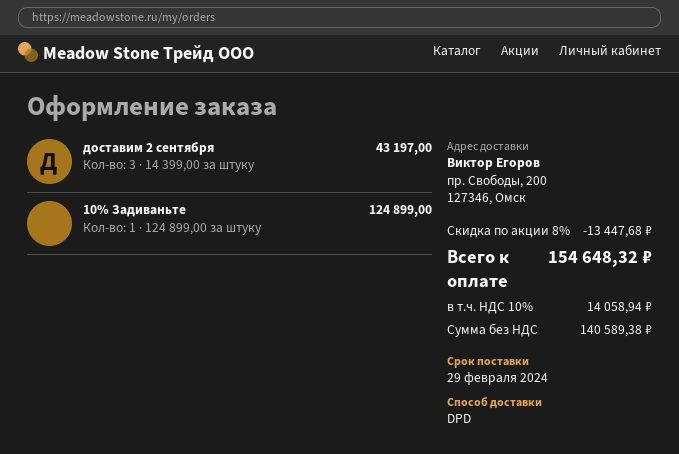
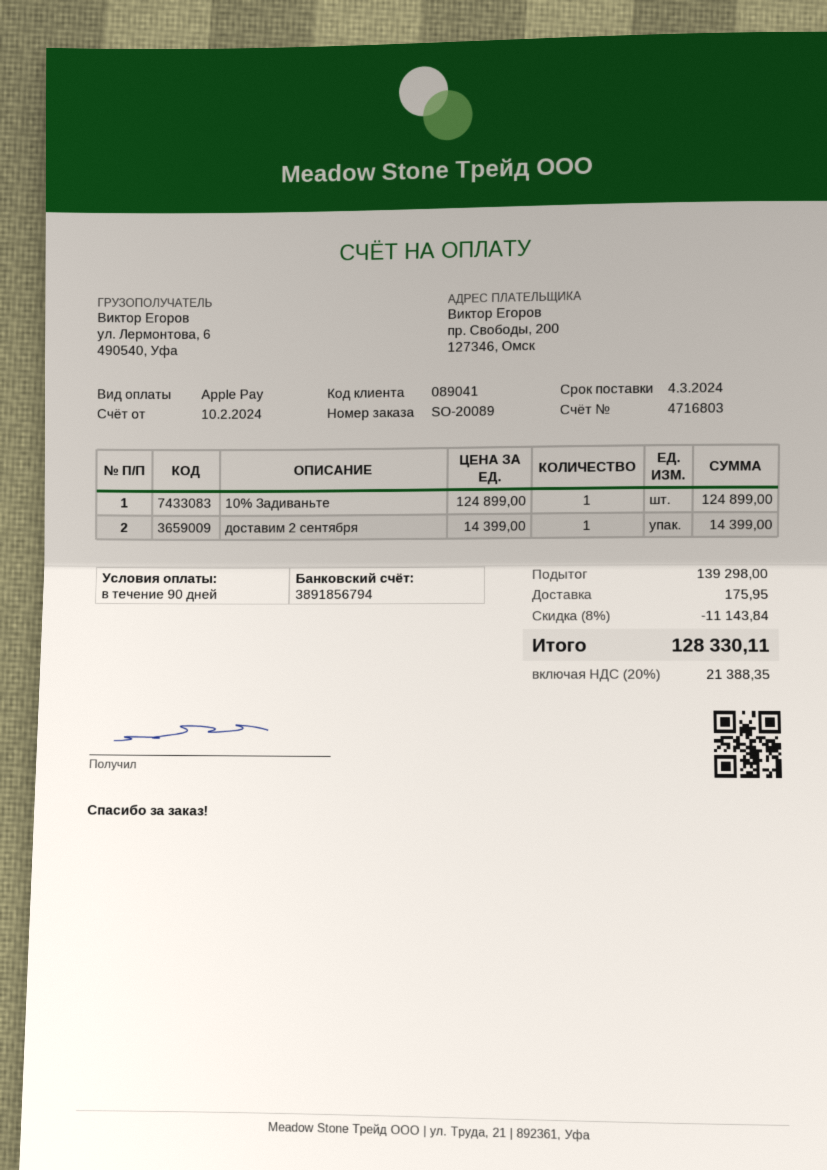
delivery date: 2024-02-29 -> 2024-03-04
ship to: пр. Свободы, 200, 127346, Омск -> ул. Лермонтова, 6, 490540, Уфа
доставим 2 сентября: 3 x 14399.00 = 43197.00 -> 1 x 14399.00 = 14399.00
discount: 8% = 13447.68 -> 8% = 11143.84
shipping: none -> 175.95
tax: 10% = 14058.94 -> 20% = 21388.35
total: 154648.32 -> 128330.11

